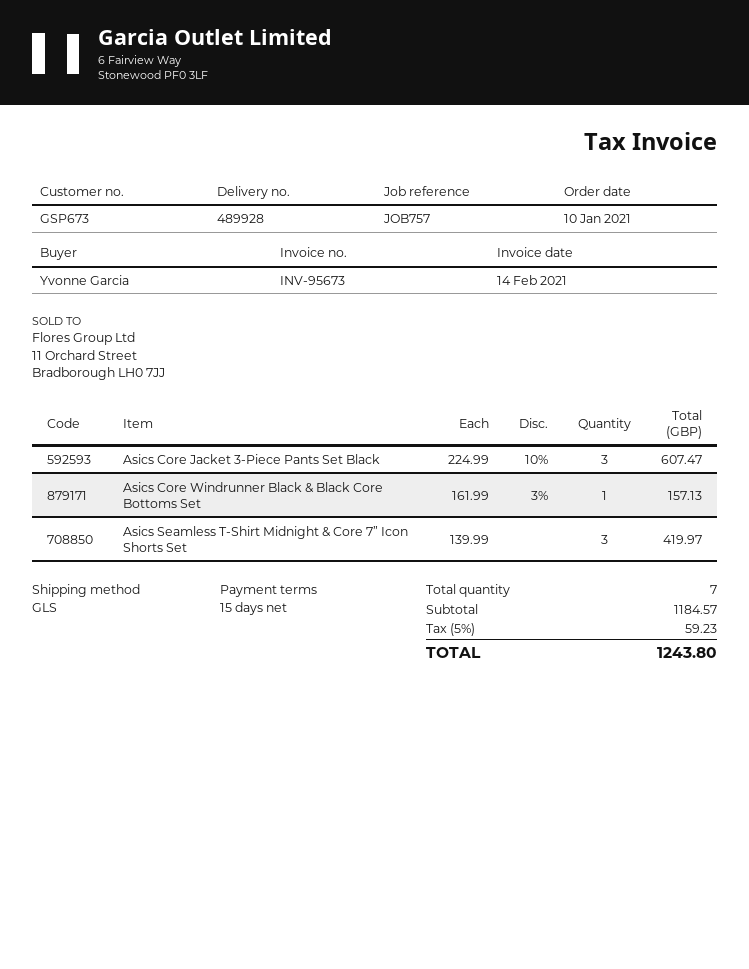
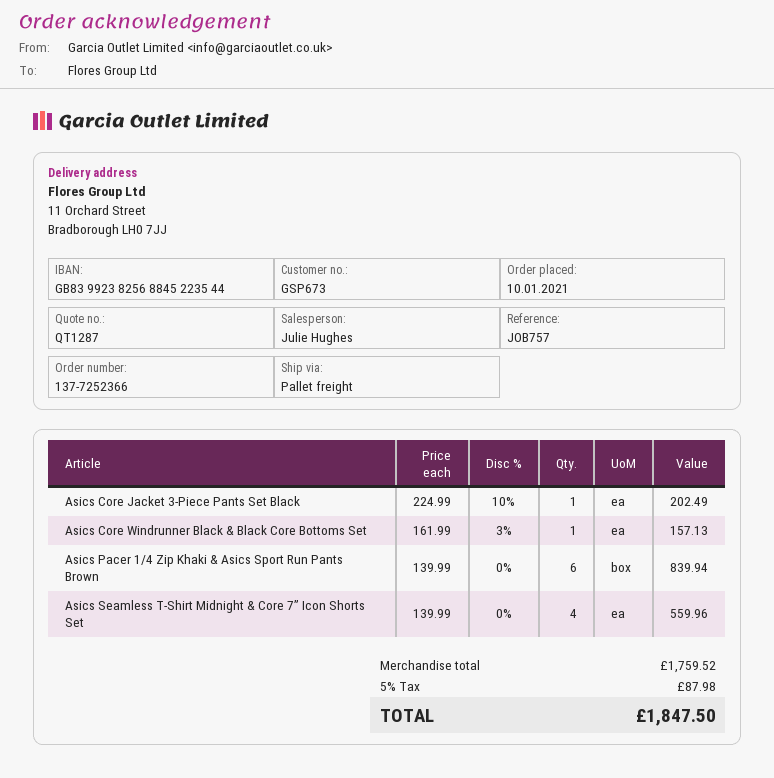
shipping method: GLS -> pallet freight
Asics Core Jacket 3-Piece Pants Set Black: 3 x 224.99 - 10% = 607.47 -> 1 x 224.99 - 10% = 202.49
Asics Seamless T-Shirt Midnight & Core 7” Icon Shorts Set: 3 x 139.99 = 419.97 -> 4 x 139.99 = 559.96
Asics Pacer 1/4 Zip Khaki & Asics Sport Run Pants Brown: none -> 6 x 139.99 = 839.94
subtotal: 1184.57 -> 1759.52
tax: 5% = 59.23 -> 5% = 87.98
total: 1243.80 -> 1847.50

